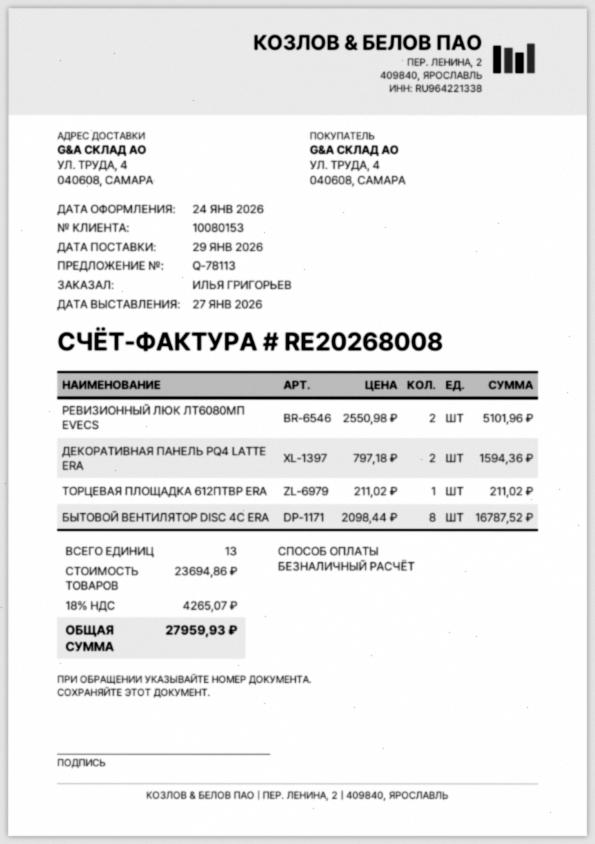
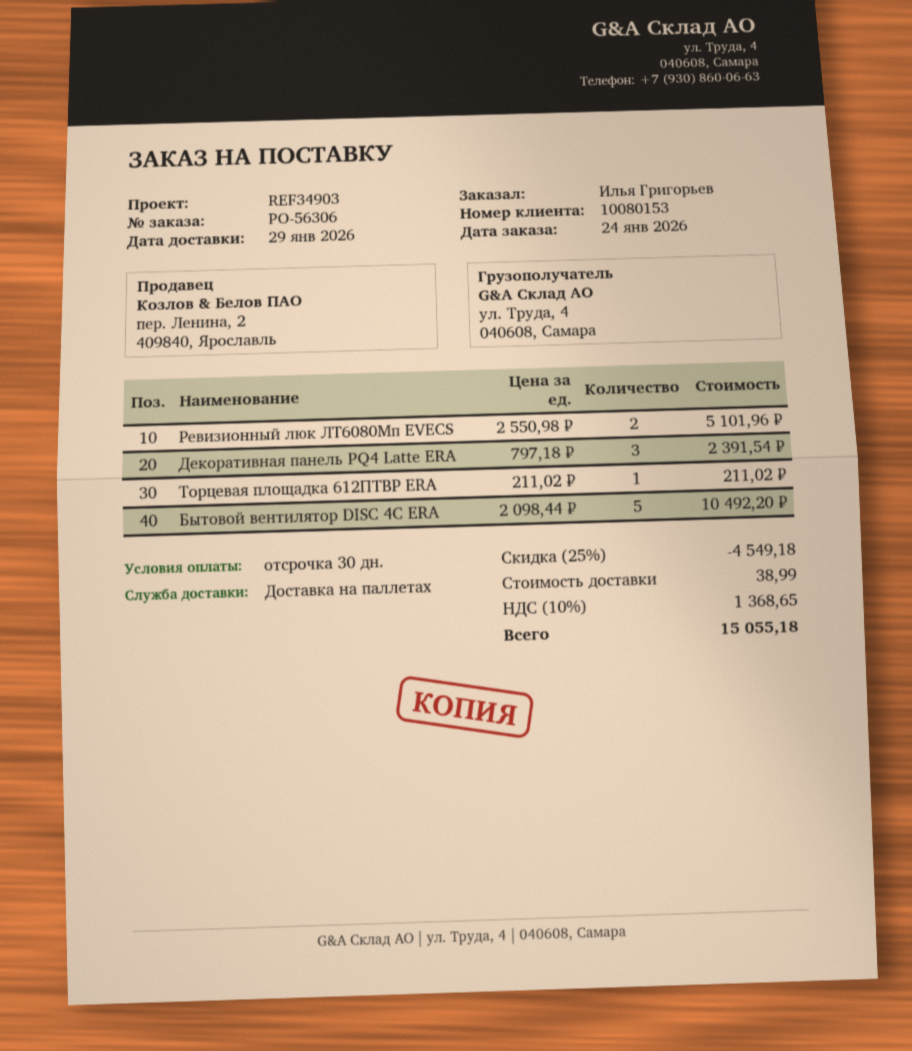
ДЕКОРАТИВНАЯ ПАНЕЛЬ PQ4 LATTE ERA: 2 x 797.18 = 1594.36 -> 3 x 797.18 = 2391.54
БЫТОВОЙ ВЕНТИЛЯТОР DISC 4C ERA: 8 x 2098.44 = 16787.52 -> 5 x 2098.44 = 10492.20
discount: none -> 25% = 4549.18
shipping: none -> 38.99
tax: 18% = 4265.07 -> 10% = 1368.65
total: 27959.93 -> 15055.18

